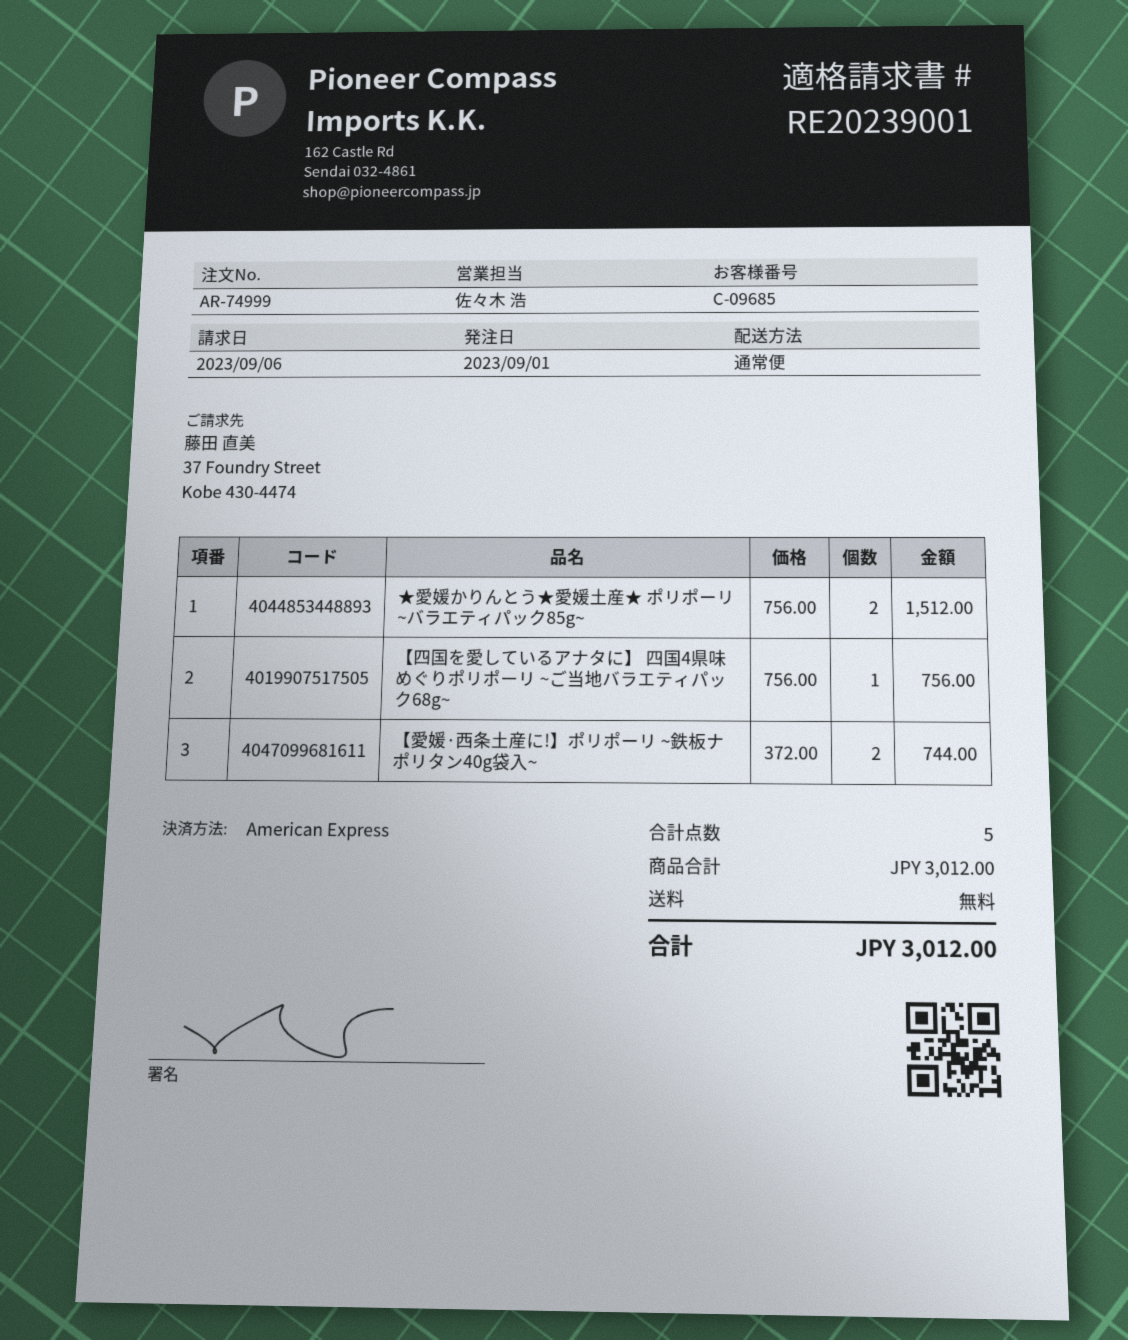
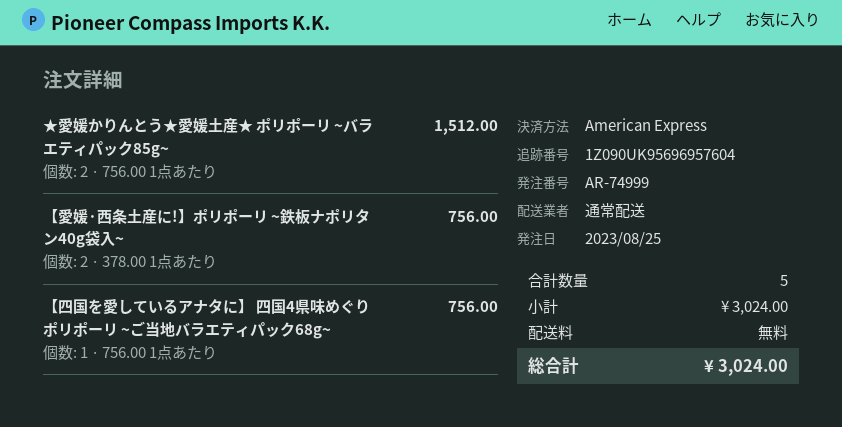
order date: 2023-09-01 -> 2023-08-25
【愛媛·西条土産に!】ポリポーリ ~鉄板ナポリタン40g袋入~: 2 x 372.00 = 744.00 -> 2 x 378.00 = 756.00
subtotal: 3012.00 -> 3024.00
total: 3012.00 -> 3024.00

